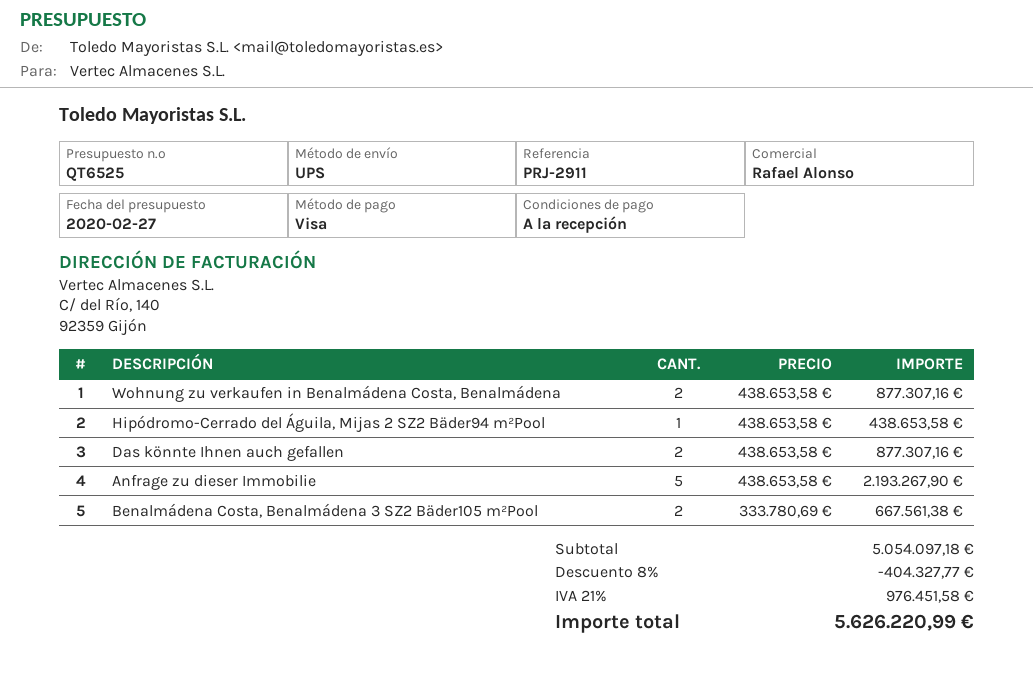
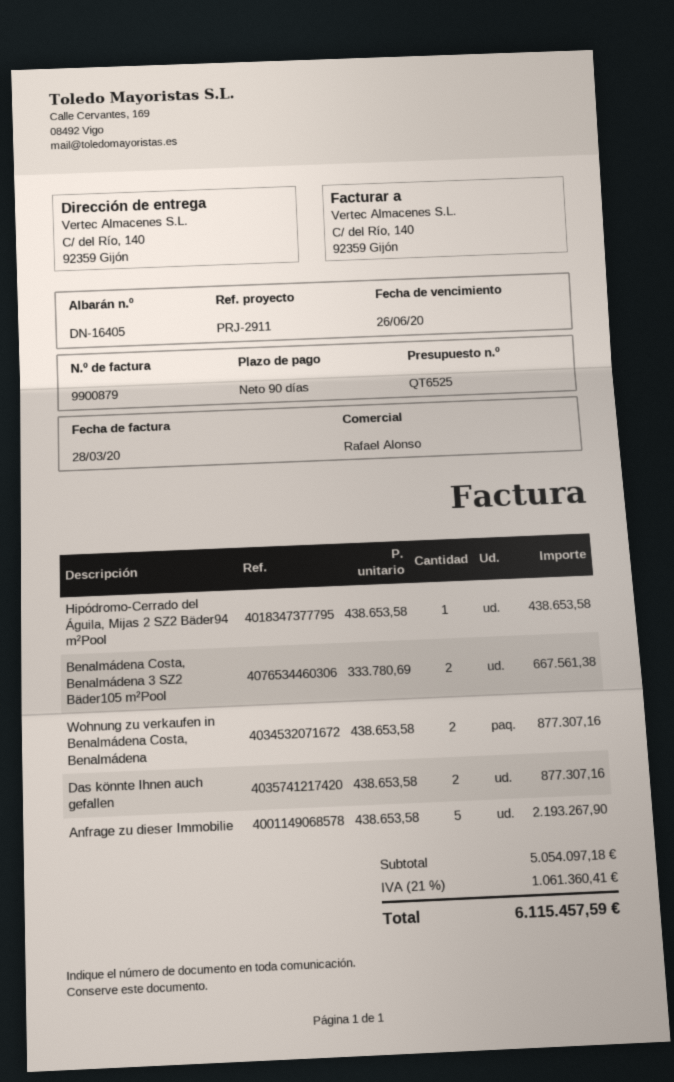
payment terms: on receipt -> 90 days
discount: 8% = 404327.77 -> none
tax: 21% = 976451.58 -> 21% = 1061360.41
total: 5626220.99 -> 6115457.59

